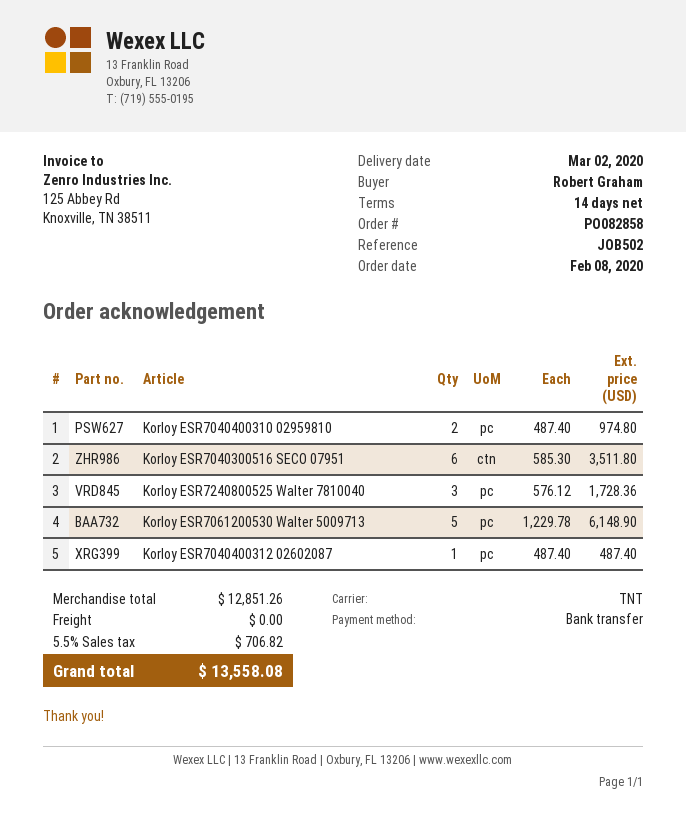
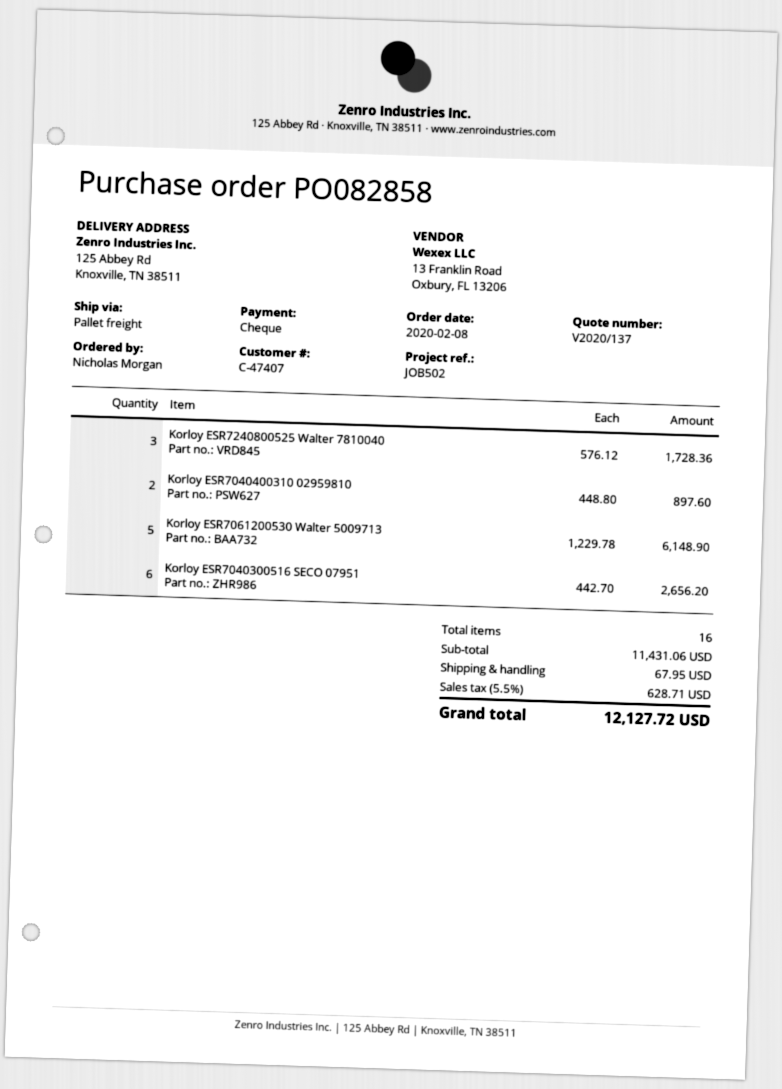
ordered by: Robert Graham -> Nicholas Morgan
payment method: bank transfer -> cheque
shipping method: TNT -> pallet freight
Korloy ESR7040400310 02959810: 2 x 487.40 = 974.80 -> 2 x 448.80 = 897.60
Korloy ESR7040300516 SECO 07951: 6 x 585.30 = 3511.80 -> 6 x 442.70 = 2656.20
Korloy ESR7040400312 02602087: 1 x 487.40 = 487.40 -> none
subtotal: 12851.26 -> 11431.06
shipping: 0.00 -> 67.95
tax: 5.5% = 706.82 -> 5.5% = 628.71
total: 13558.08 -> 12127.72

